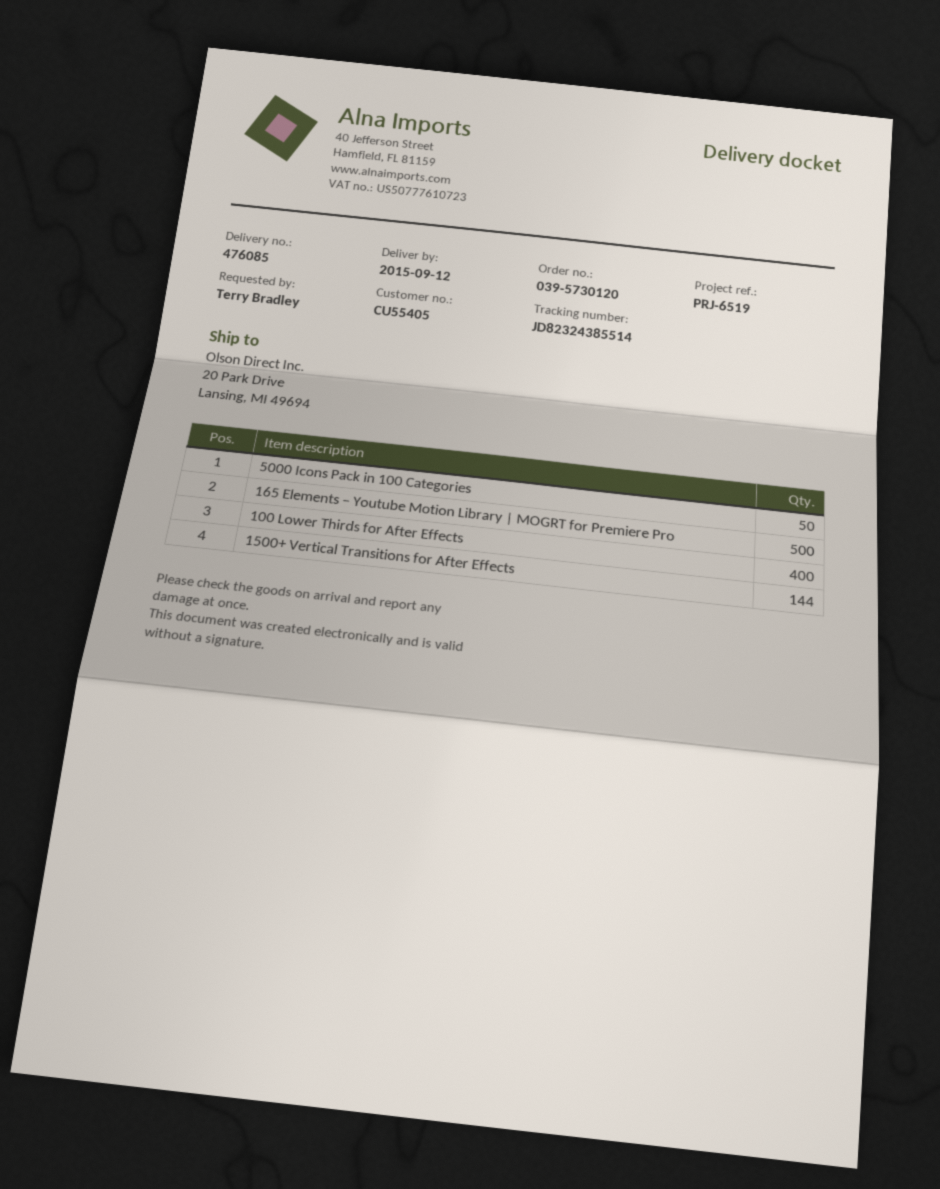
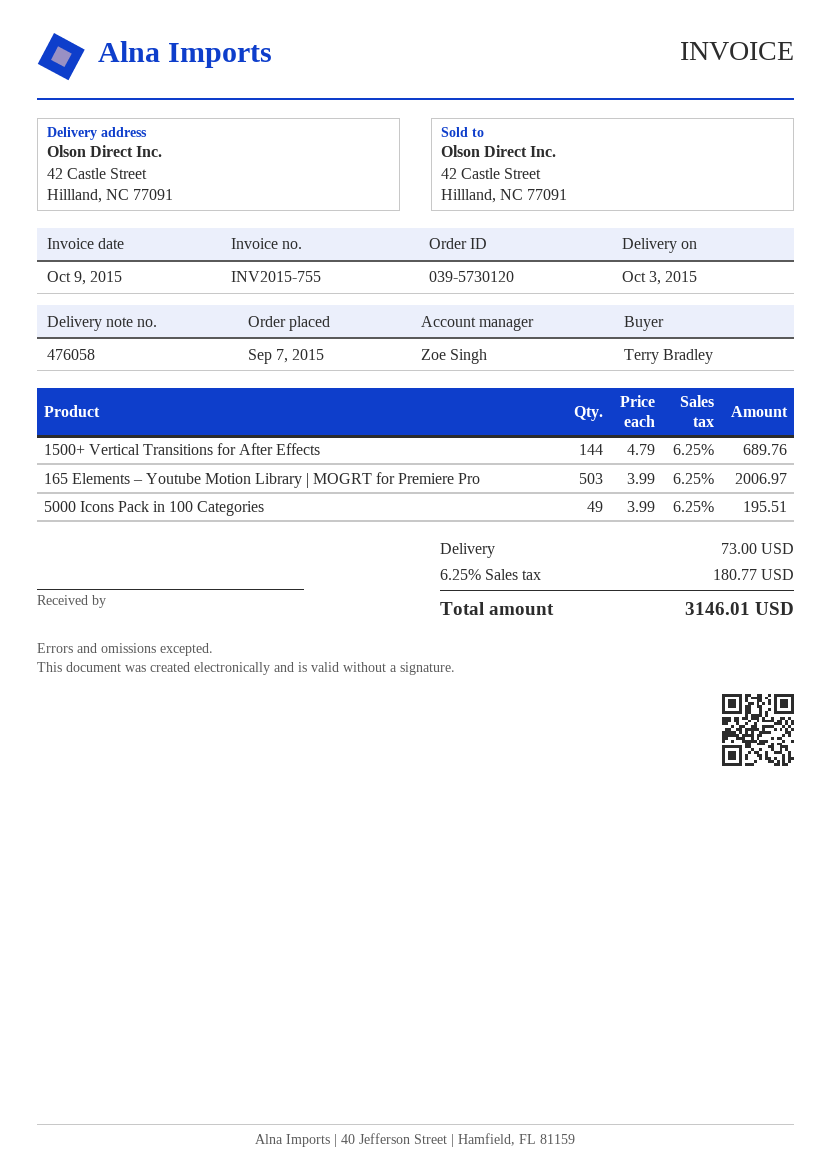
delivery note number: 476085 -> 476058
delivery date: 2015-09-12 -> 2015-10-03
ship to: 20 Park Drive, Lansing, MI 49694 -> 42 Castle Street, Hillland, NC 77091
5000 Icons Pack in 100 Categories: 50 -> 49
165 Elements – Youtube Motion Library | MOGRT for Premiere Pro: 500 -> 503
100 Lower Thirds for After Effects: 400 -> none

